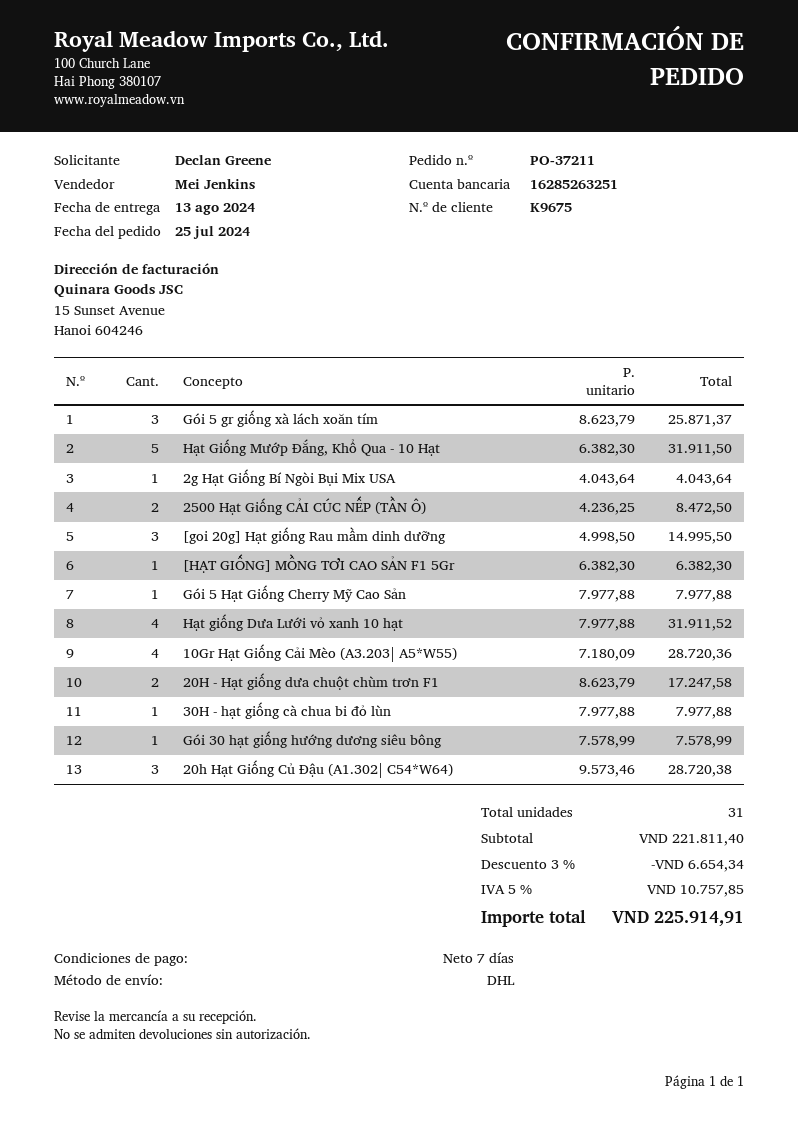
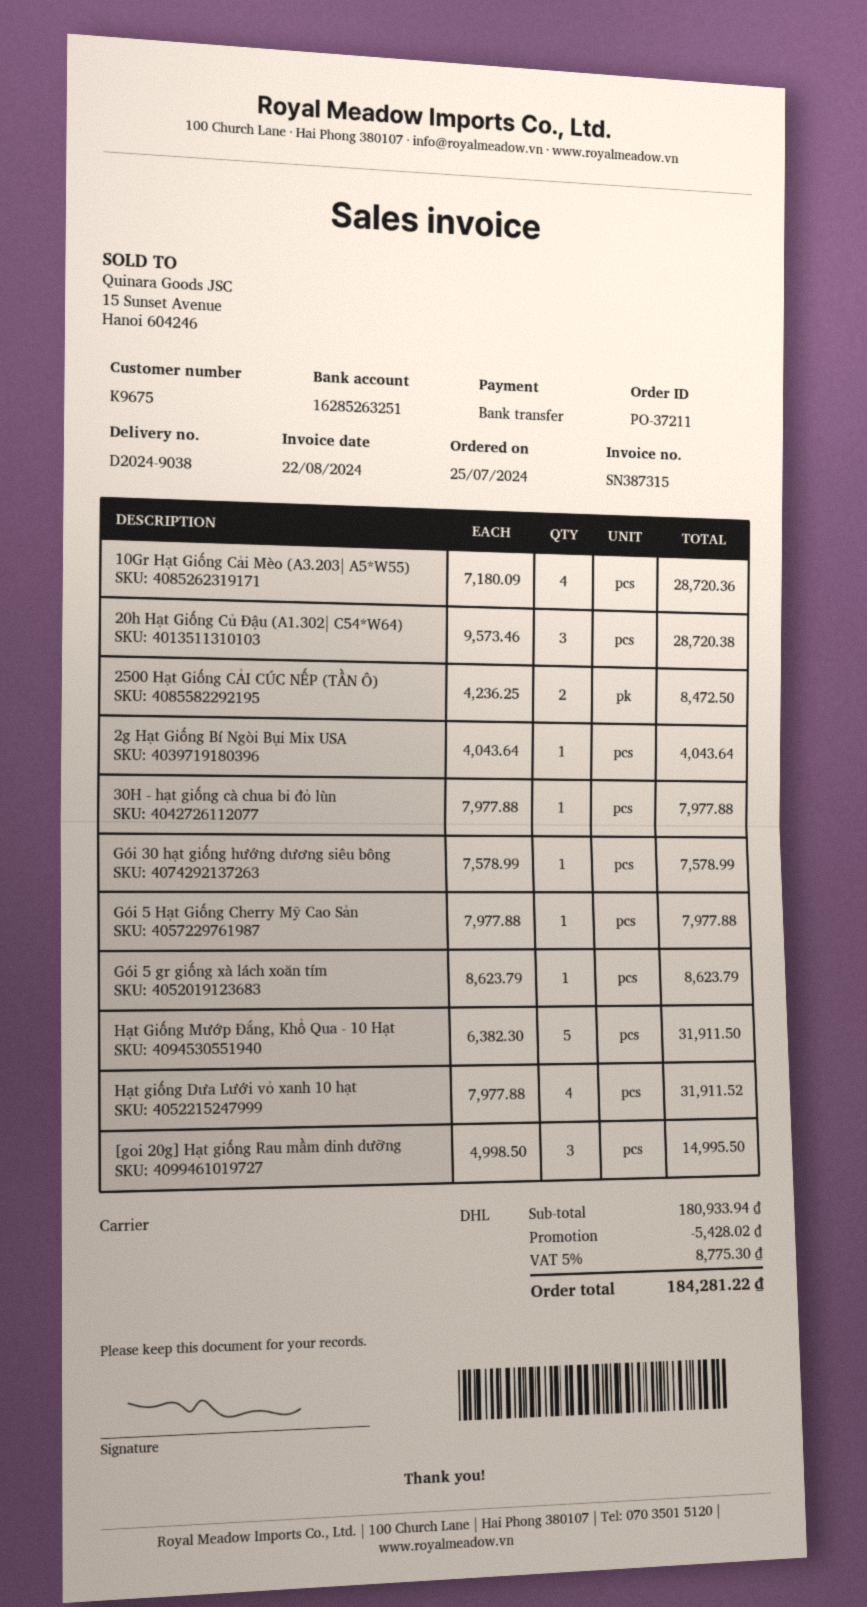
Gói 5 gr giống xà lách xoăn tím: 3 x 8623.79 = 25871.37 -> 1 x 8623.79 = 8623.79
[HẠT GIỐNG] MỒNG TƠI CAO SẢN F1 5Gr: 1 x 6382.30 = 6382.30 -> none
20H - Hạt giống dưa chuột chùm trơn F1: 2 x 8623.79 = 17247.58 -> none
subtotal: 221811.40 -> 180933.94
discount: 6654.34 -> 5428.02
tax: 5% = 10757.85 -> 5% = 8775.30
total: 225914.91 -> 184281.22

